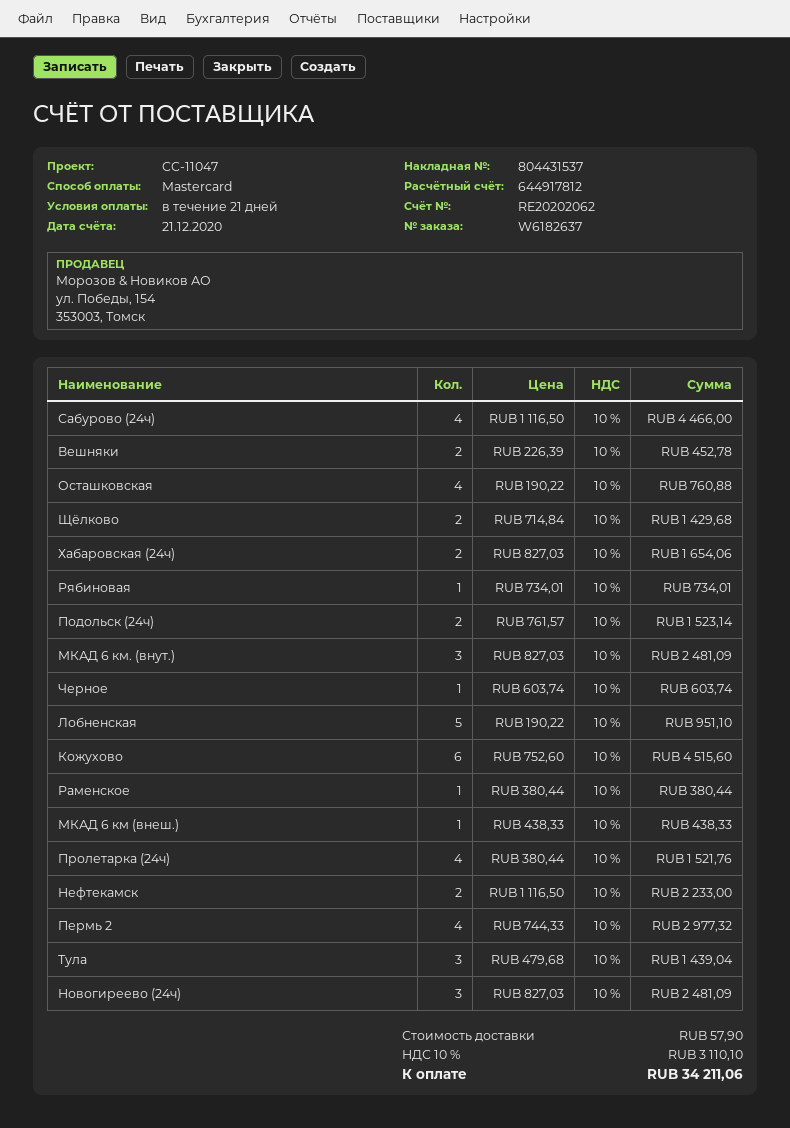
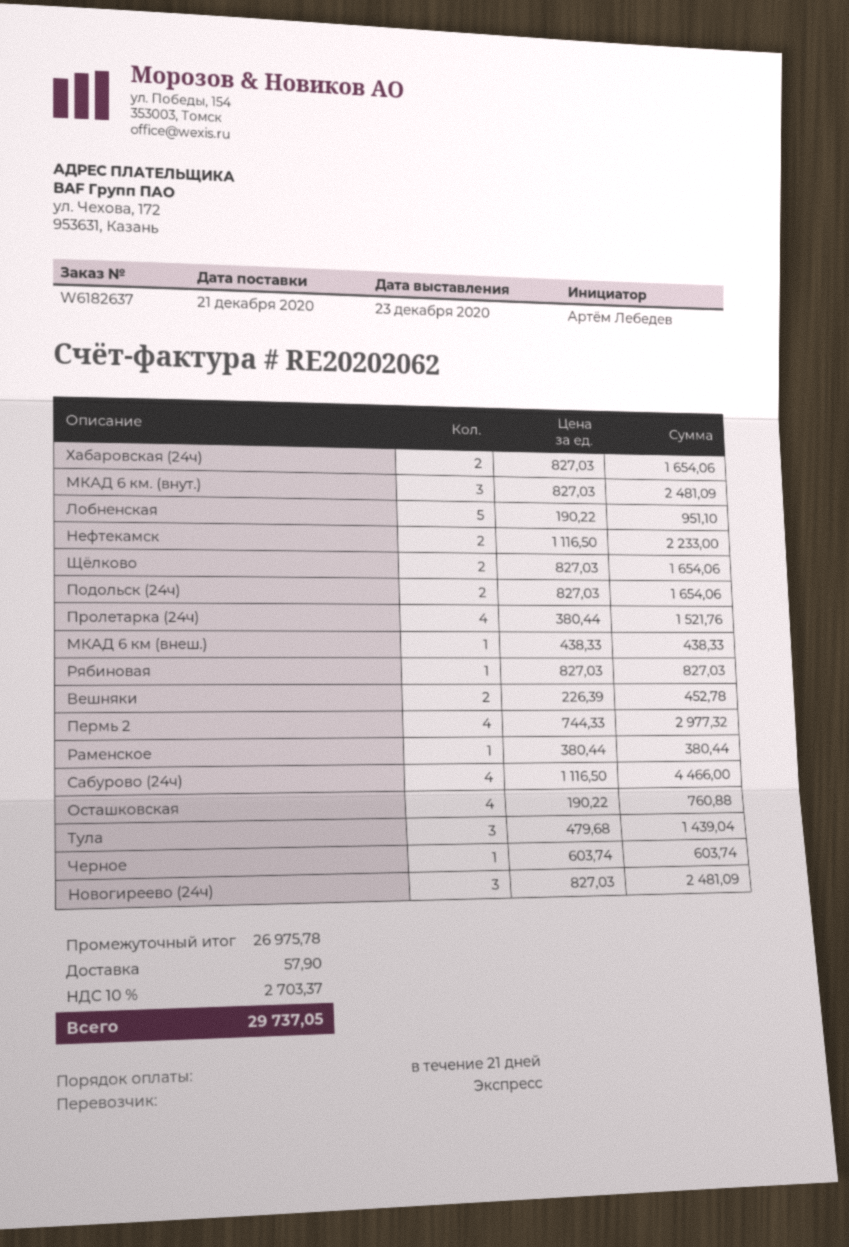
invoice date: 2020-12-21 -> 2020-12-23
Щёлково: 2 x 714.84 = 1429.68 -> 2 x 827.03 = 1654.06
Рябиновая: 1 x 734.01 = 734.01 -> 1 x 827.03 = 827.03
Подольск (24ч): 2 x 761.57 = 1523.14 -> 2 x 827.03 = 1654.06
Кожухово: 6 x 752.60 = 4515.60 -> none
tax: 10% = 3110.10 -> 10% = 2703.37
total: 34211.06 -> 29737.05

